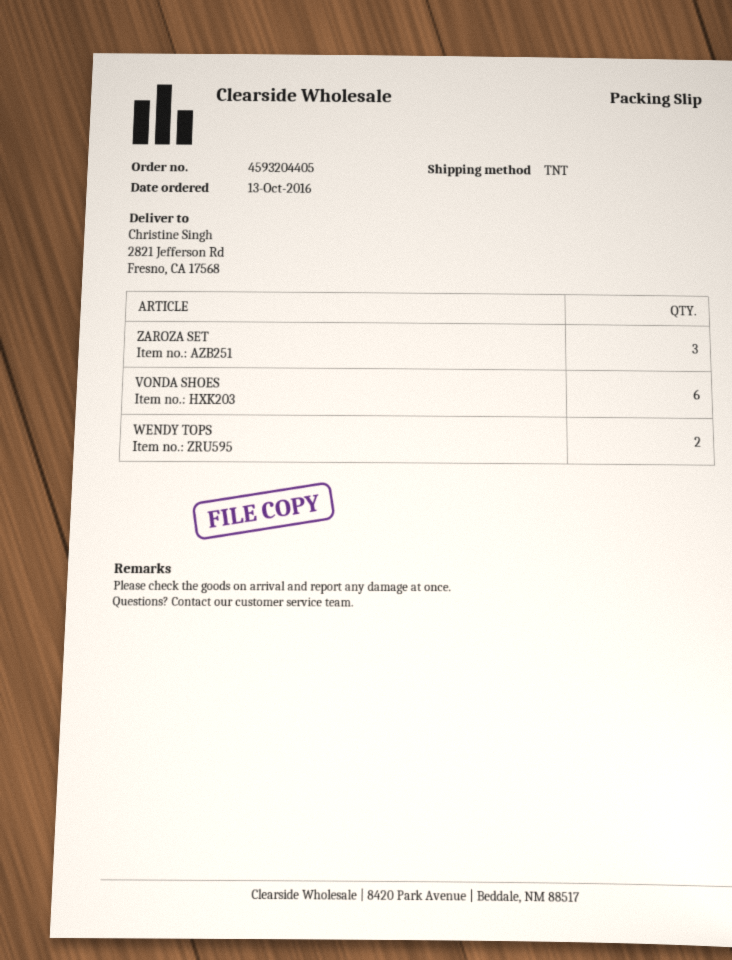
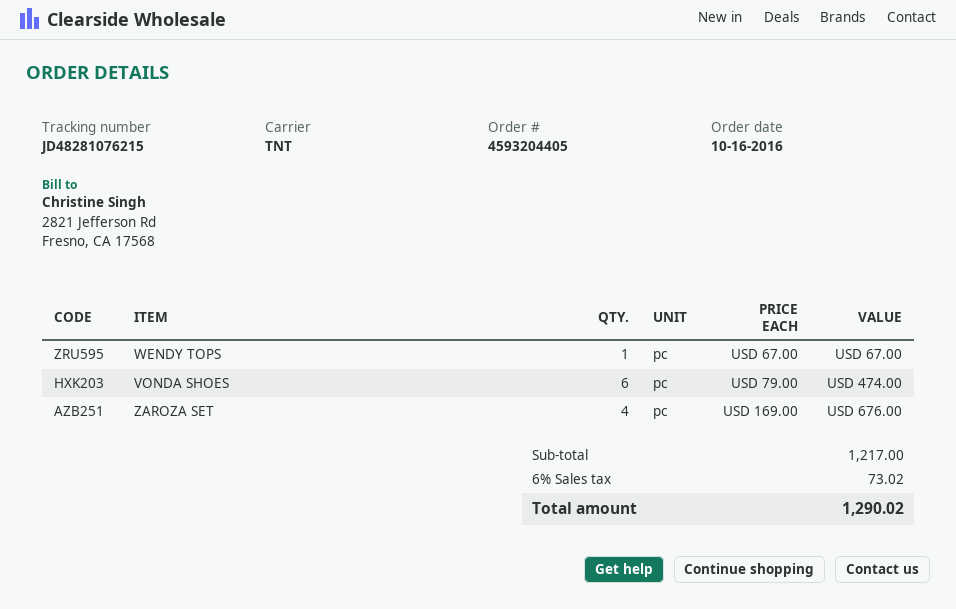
order date: 2016-10-13 -> 2016-10-16
ZAROZA SET: 3 -> 4
WENDY TOPS: 2 -> 1

